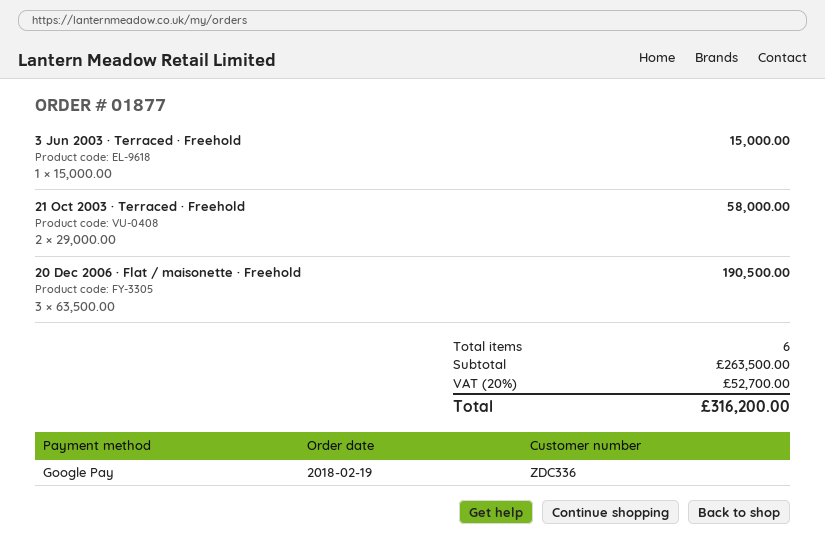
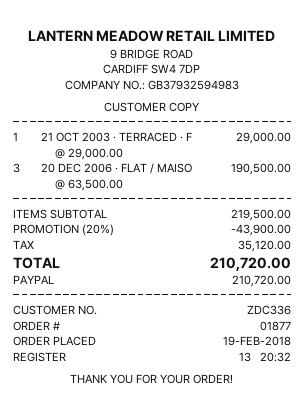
payment method: Google Pay -> PayPal
3 Jun 2003 · Terraced · Freehold: 1 x 15000.00 = 15000.00 -> none
21 Oct 2003 · Terraced · Freehold: 2 x 29000.00 = 58000.00 -> 1 x 29000.00 = 29000.00
subtotal: 263500.00 -> 219500.00
discount: none -> 20% = 43900.00
tax: 52700.00 -> 35120.00
total: 316200.00 -> 210720.00

